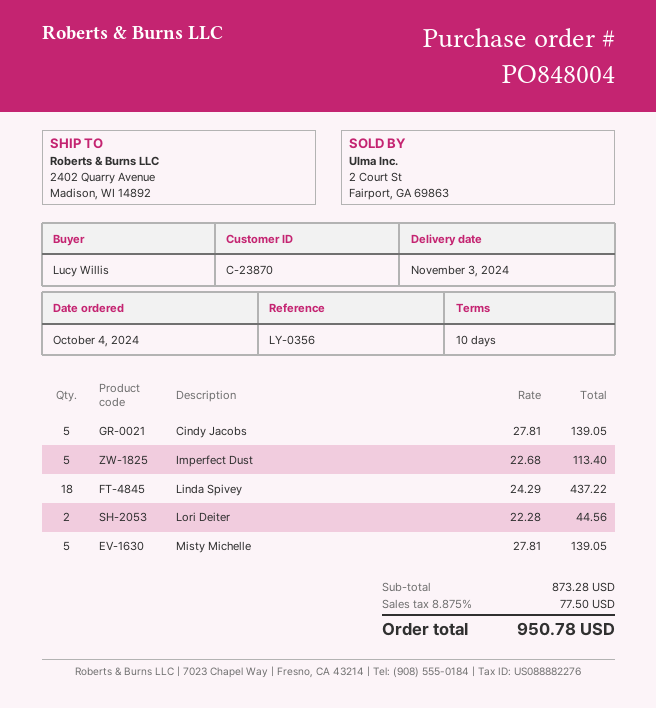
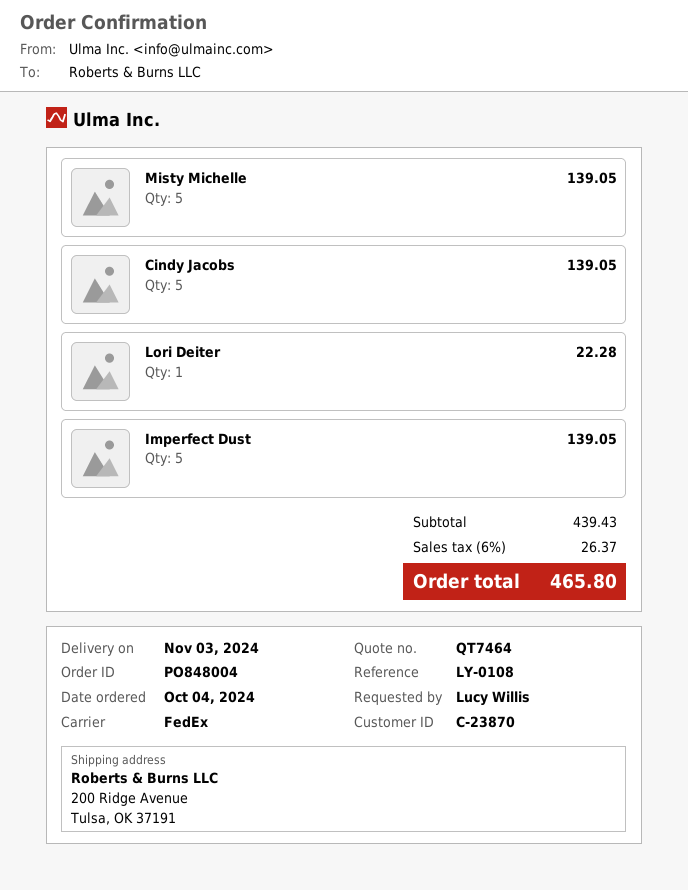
reference: LY-0356 -> LY-0108
ship to: 2402 Quarry Avenue, Madison, WI 14892 -> 200 Ridge Avenue, Tulsa, OK 37191
Imperfect Dust: 5 for 113.40 -> 5 for 139.05
Linda Spivey: 18 for 437.22 -> none
Lori Deiter: 2 for 44.56 -> 1 for 22.28
subtotal: 873.28 -> 439.43
tax: 8.875% = 77.50 -> 6% = 26.37
total: 950.78 -> 465.80

